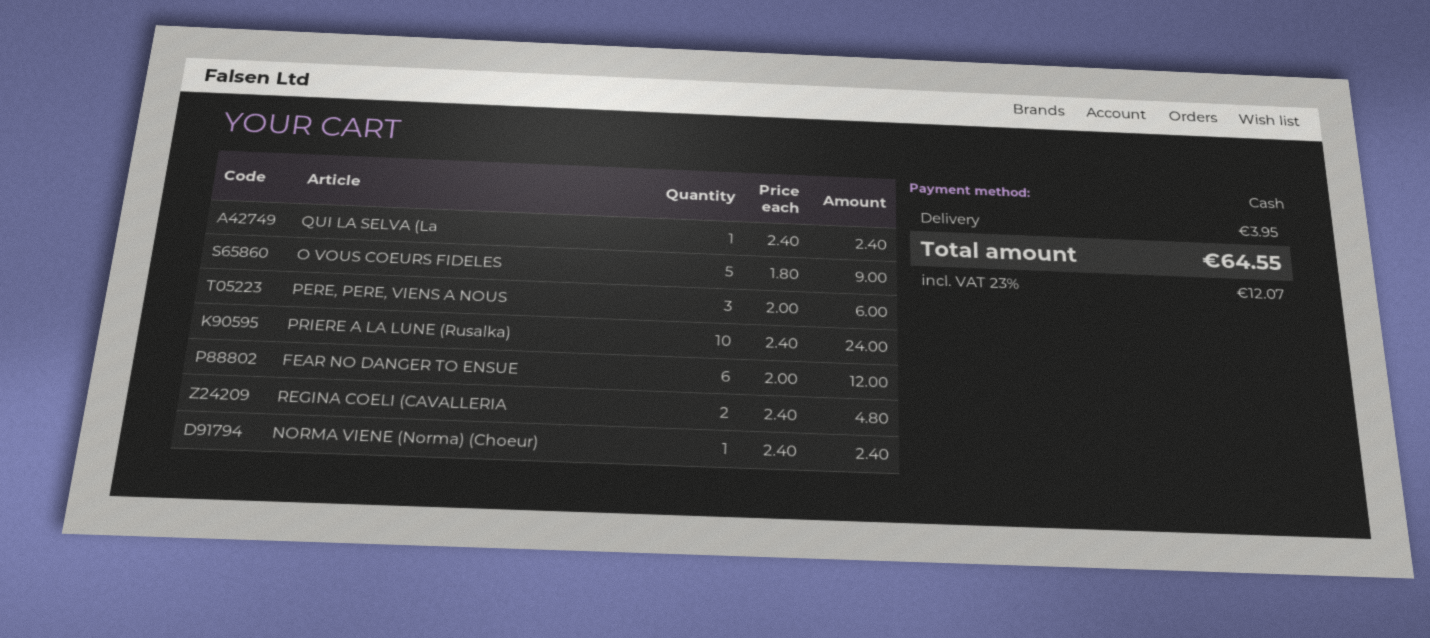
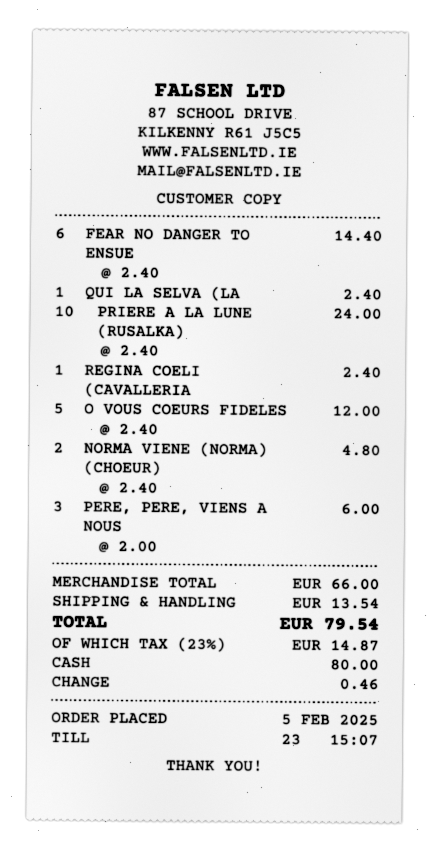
O VOUS COEURS FIDELES: 5 x 1.80 = 9.00 -> 5 x 2.40 = 12.00
FEAR NO DANGER TO ENSUE: 6 x 2.00 = 12.00 -> 6 x 2.40 = 14.40
REGINA COELI (CAVALLERIA: 2 x 2.40 = 4.80 -> 1 x 2.40 = 2.40
NORMA VIENE (Norma) (Choeur): 1 x 2.40 = 2.40 -> 2 x 2.40 = 4.80
shipping: 3.95 -> 13.54
tax: 23% = 12.07 -> 23% = 14.87
total: 64.55 -> 79.54

